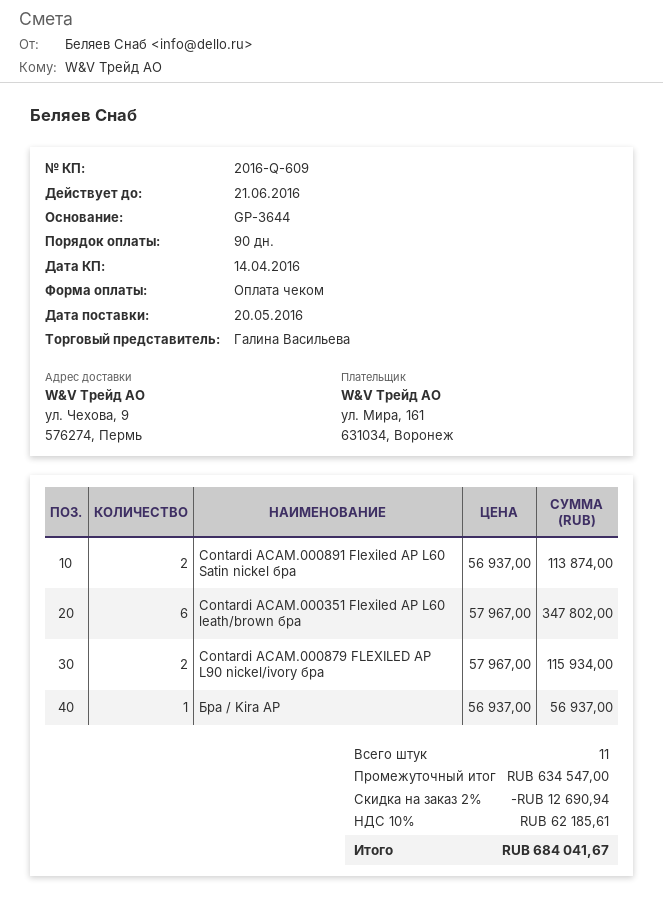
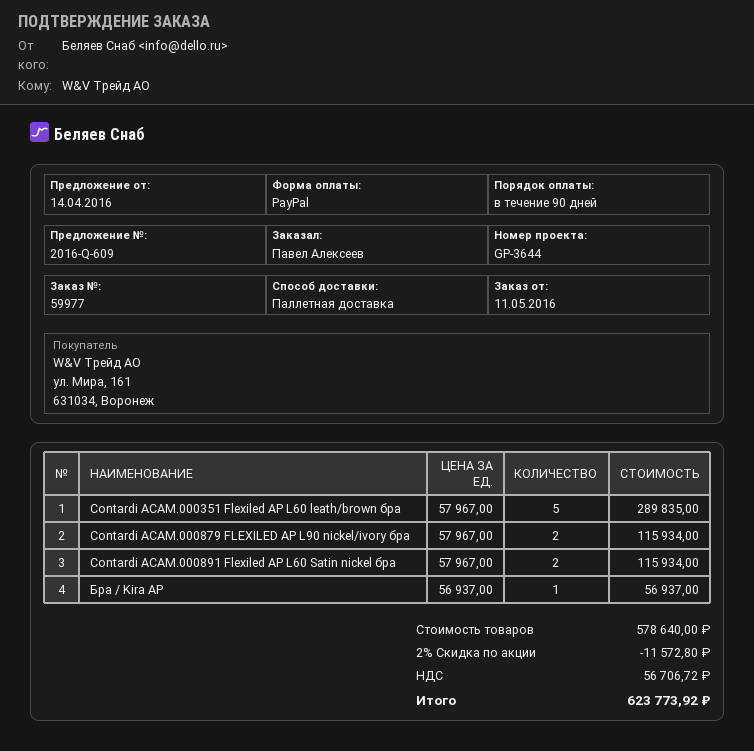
payment method: cheque -> PayPal
Contardi ACAM.000891 Flexiled AP L60 Satin nickel бра: 2 x 56937.00 = 113874.00 -> 2 x 57967.00 = 115934.00
Contardi ACAM.000351 Flexiled AP L60 leath/brown бра: 6 x 57967.00 = 347802.00 -> 5 x 57967.00 = 289835.00
subtotal: 634547.00 -> 578640.00
discount: 2% = 12690.94 -> 2% = 11572.80
tax: 62185.61 -> 56706.72
total: 684041.67 -> 623773.92

